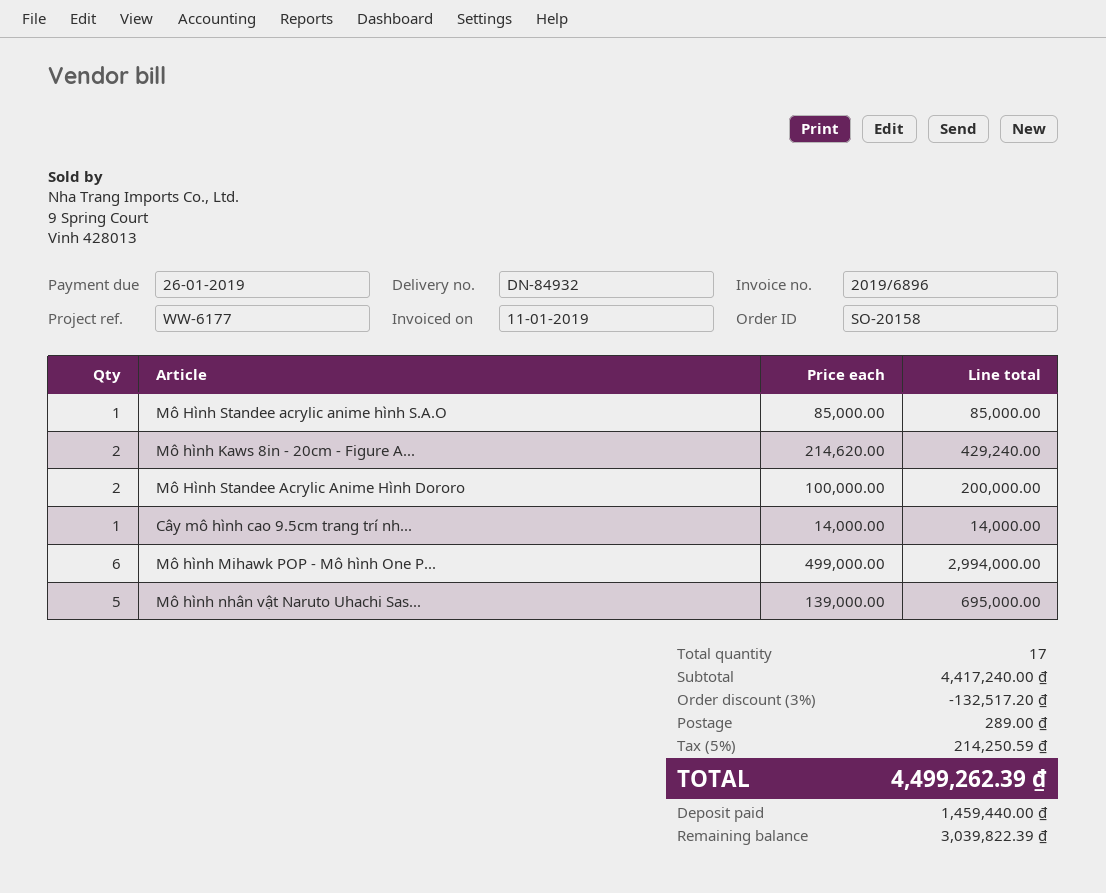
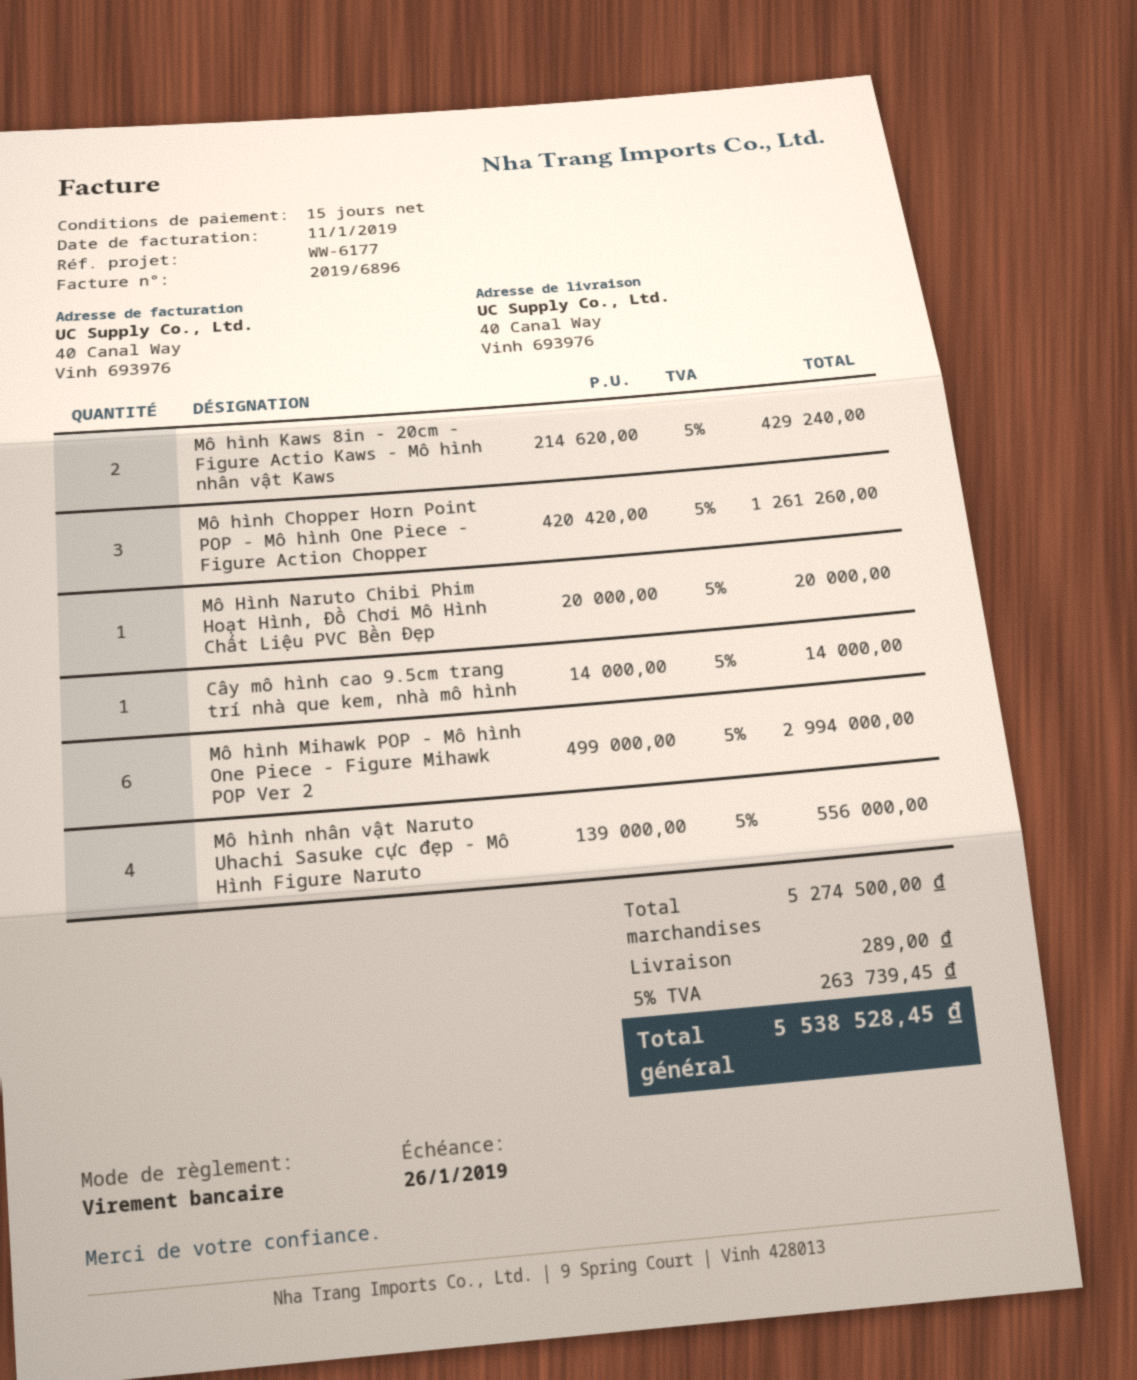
Mô Hình Standee acrylic anime hình S.A.O: 1 x 85000.00 = 85000.00 -> none
Mô Hình Standee Acrylic Anime Hình Dororo: 2 x 100000.00 = 200000.00 -> none
Mô hình nhân vật Naruto Uhachi Sas...: 5 x 139000.00 = 695000.00 -> 4 x 139000.00 = 556000.00
Mô hình Chopper Horn Point POP - Mô hình One Piece - Figure Action Chopper: none -> 3 x 420420.00 = 1261260.00
Mô Hình Naruto Chibi Phim Hoạt Hình, Đồ Chơi Mô Hình Chất Liệu PVC Bền Đẹp: none -> 1 x 20000.00 = 20000.00
subtotal: 4417240.00 -> 5274500.00
discount: 3% = 132517.20 -> none
tax: 5% = 214250.59 -> 5% = 263739.45
total: 4499262.39 -> 5538528.45

